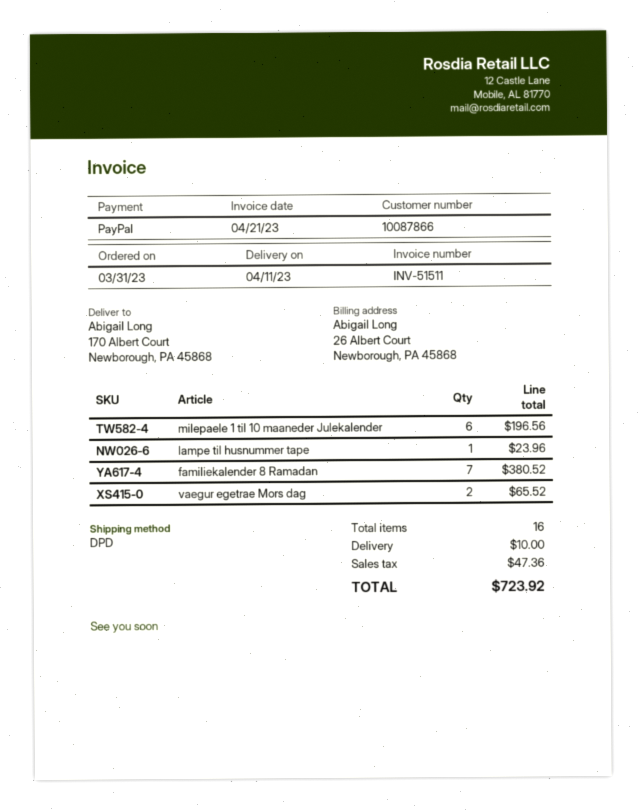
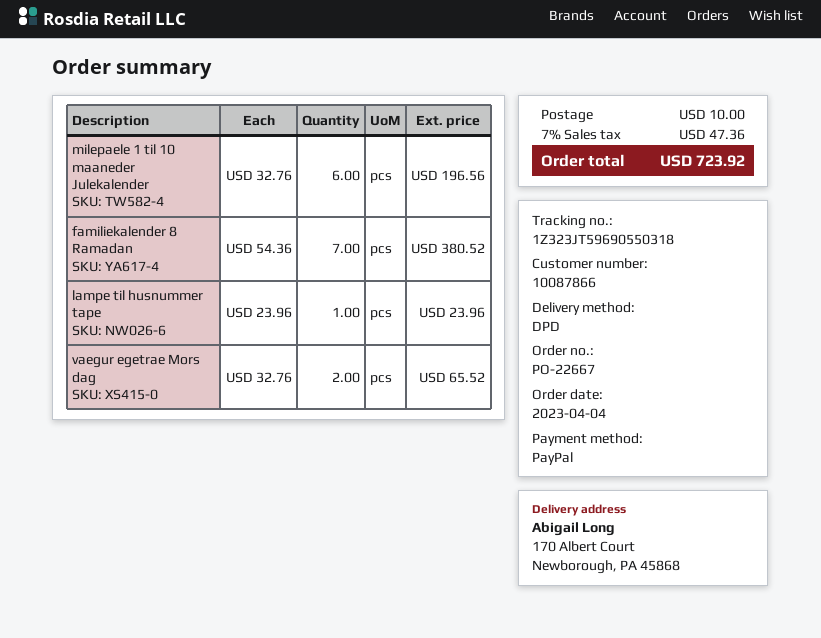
order date: 2023-03-31 -> 2023-04-04

